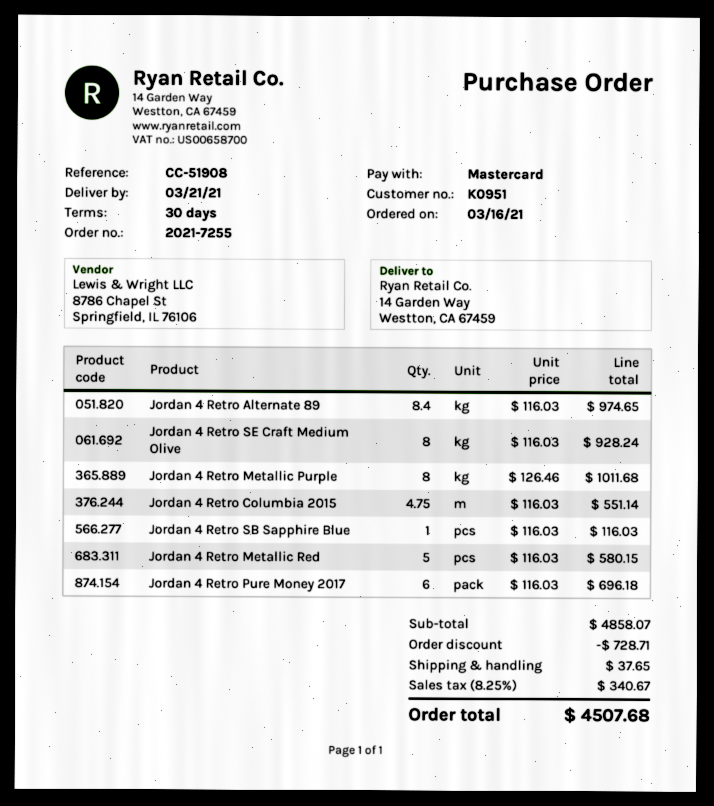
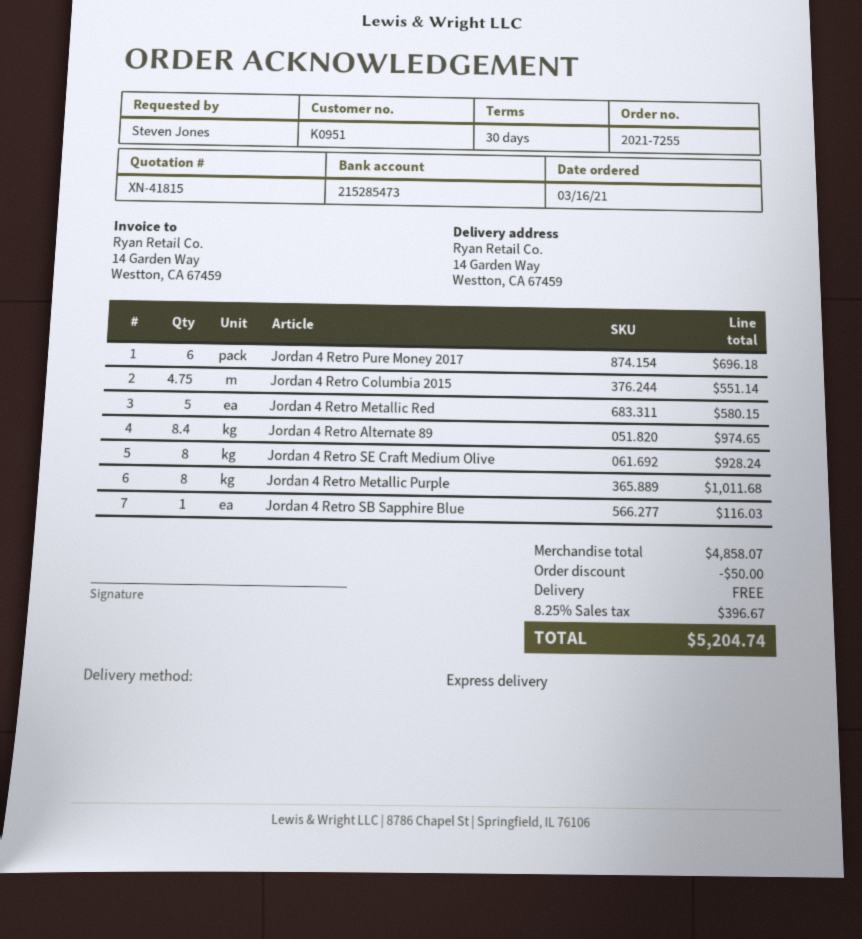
discount: 728.71 -> 50.00
shipping: 37.65 -> 0.00
tax: 8.25% = 340.67 -> 8.25% = 396.67
total: 4507.68 -> 5204.74

